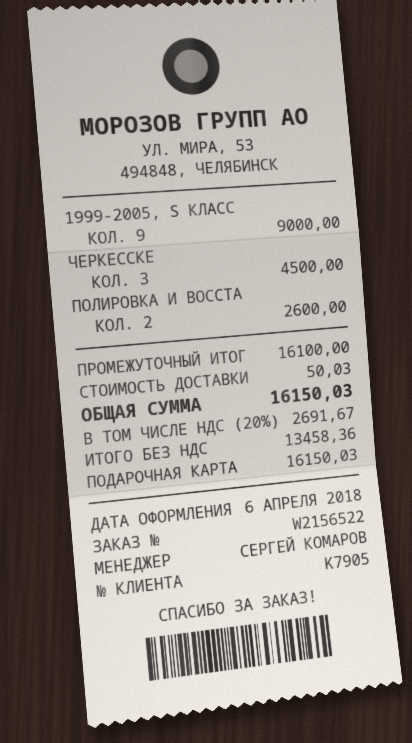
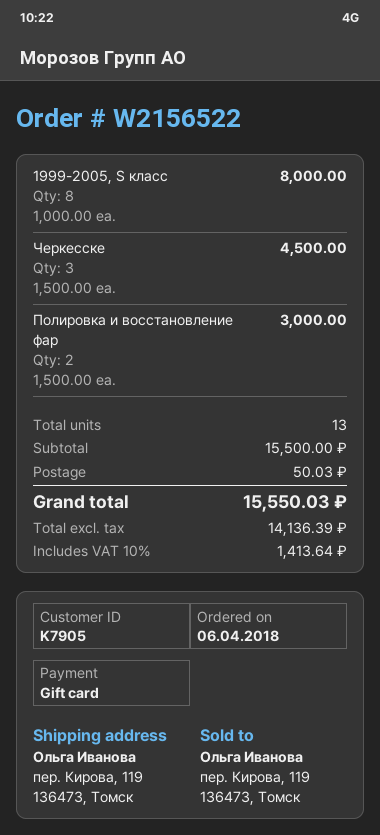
1999-2005, S КЛАСС: 9 for 9000.00 -> 8 for 8000.00
ПОЛИРОВКА И ВОССТА: 2 for 2600.00 -> 2 for 3000.00
subtotal: 16100.00 -> 15500.00
net: 13458.36 -> 14136.39
tax: 20% = 2691.67 -> 10% = 1413.64
total: 16150.03 -> 15550.03

